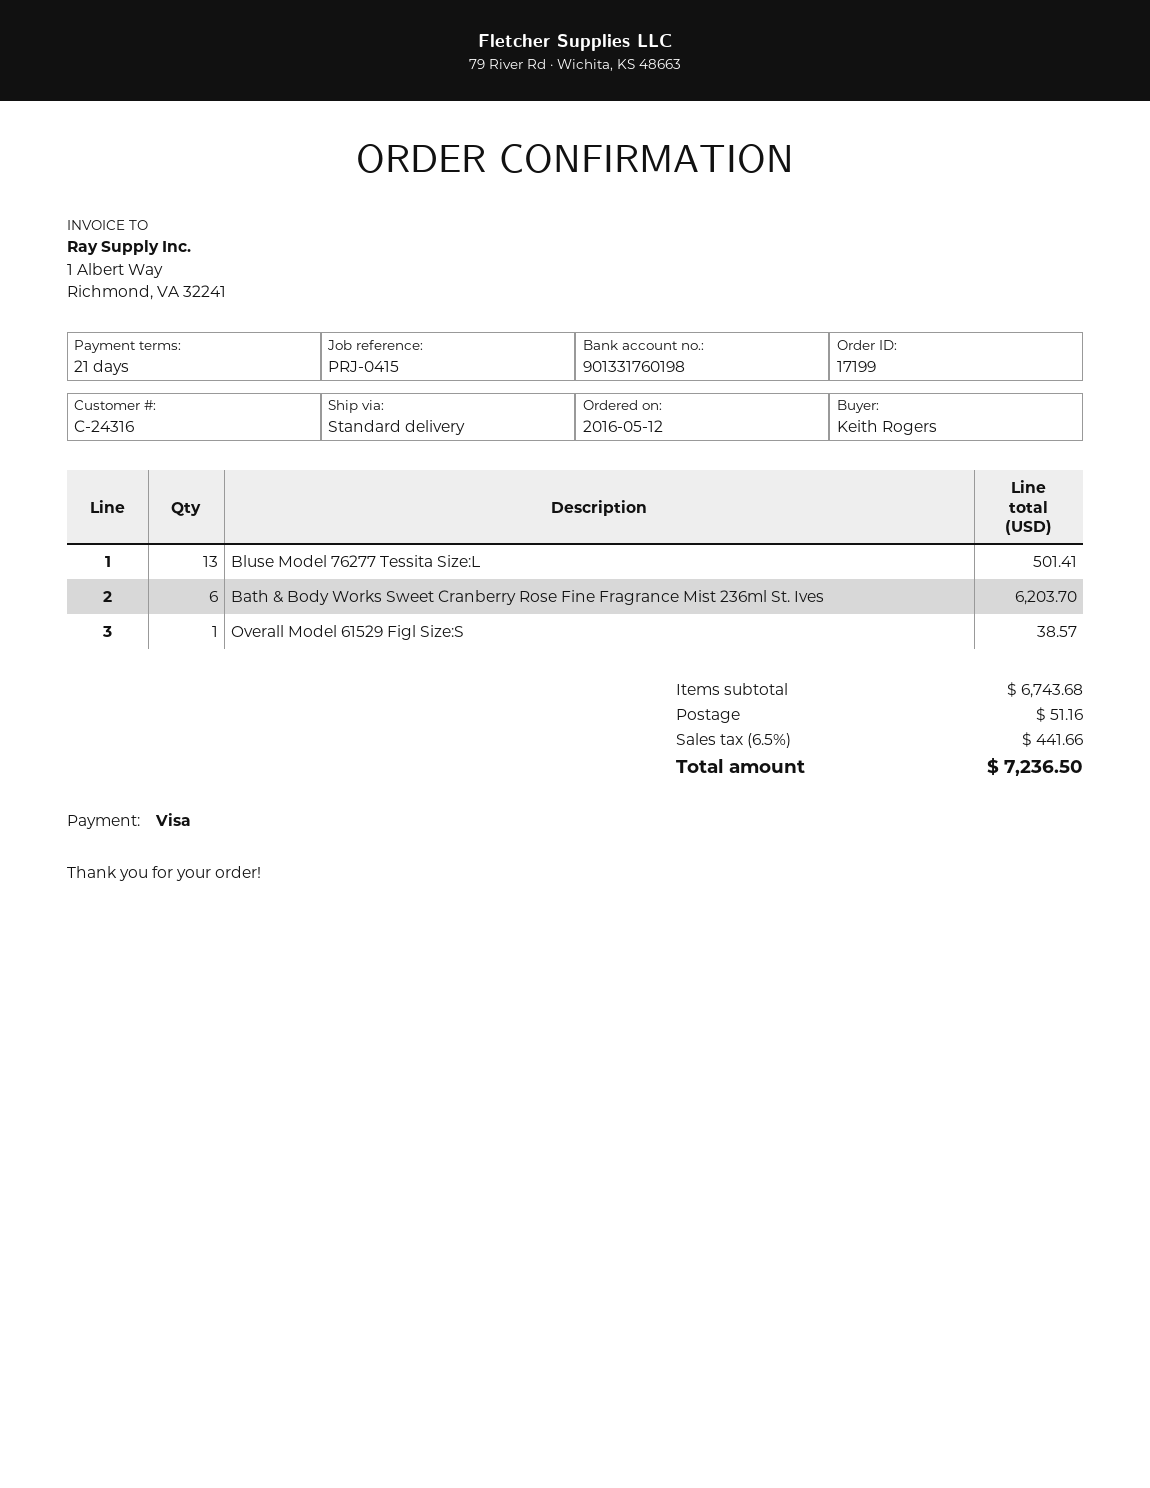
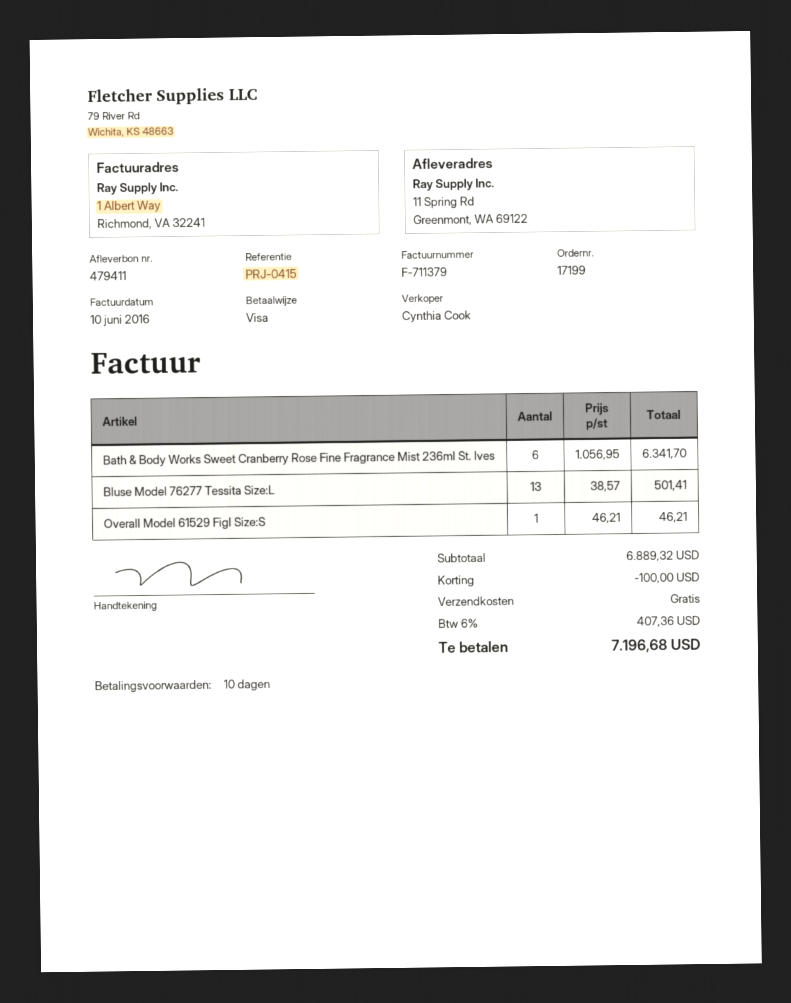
payment terms: 21 days -> 10 days
Bath & Body Works Sweet Cranberry Rose Fine Fragrance Mist 236ml St. Ives: 6 for 6203.70 -> 6 for 6341.70
Overall Model 61529 Figl Size:S: 1 for 38.57 -> 1 for 46.21
subtotal: 6743.68 -> 6889.32
discount: none -> 100.00
shipping: 51.16 -> 0.00
tax: 6.5% = 441.66 -> 6% = 407.36
total: 7236.50 -> 7196.68

